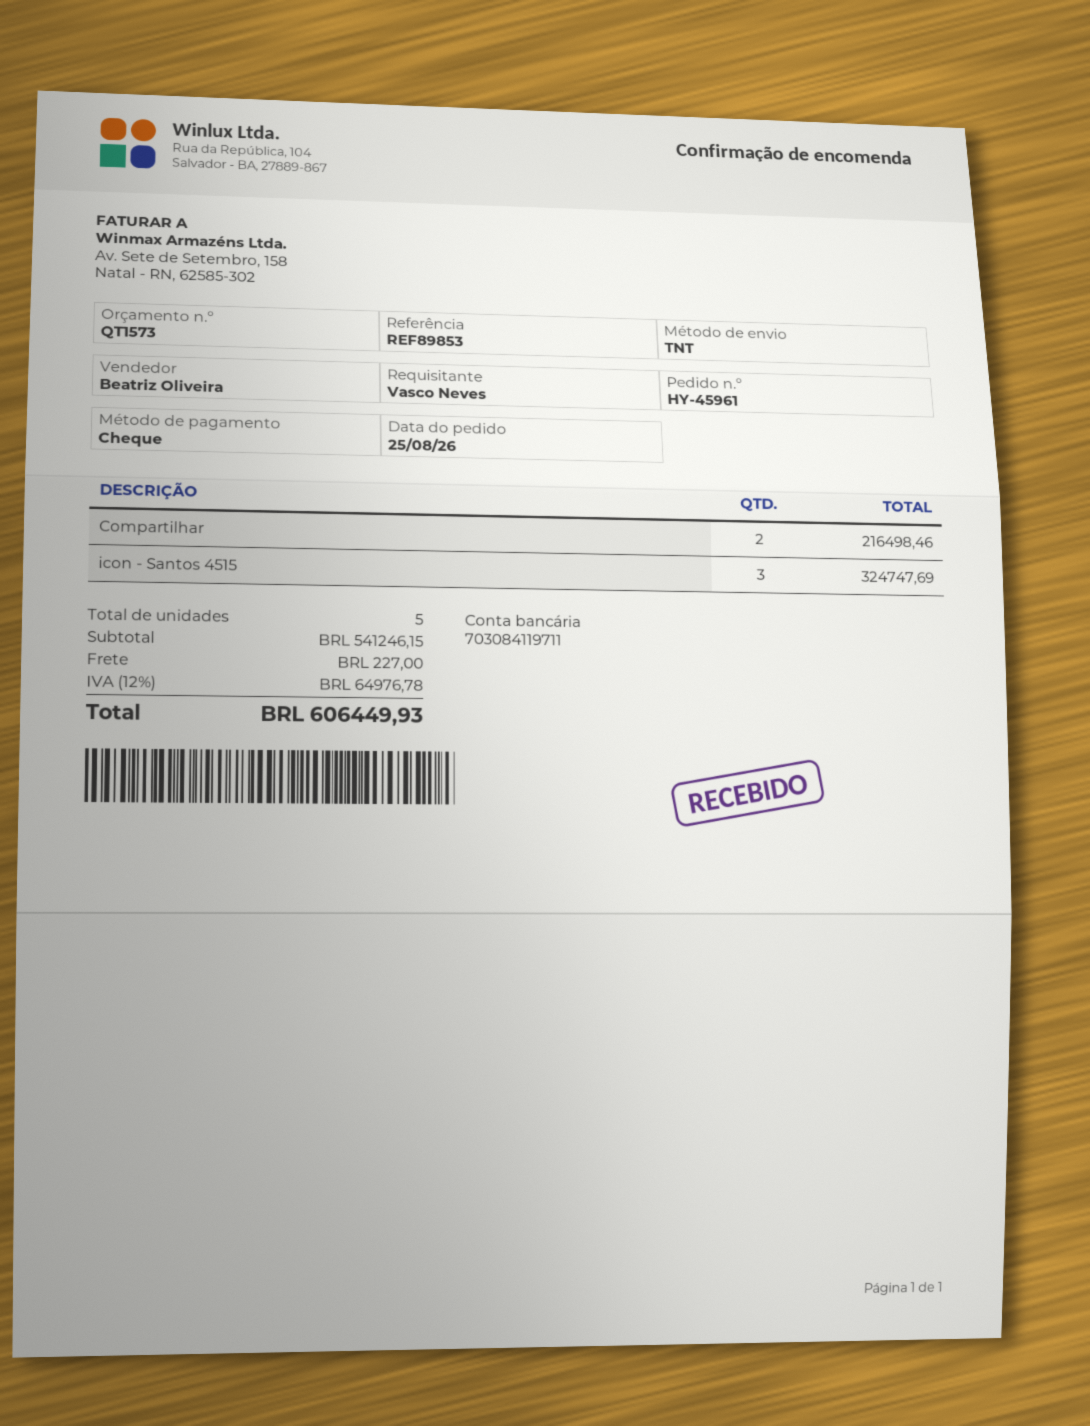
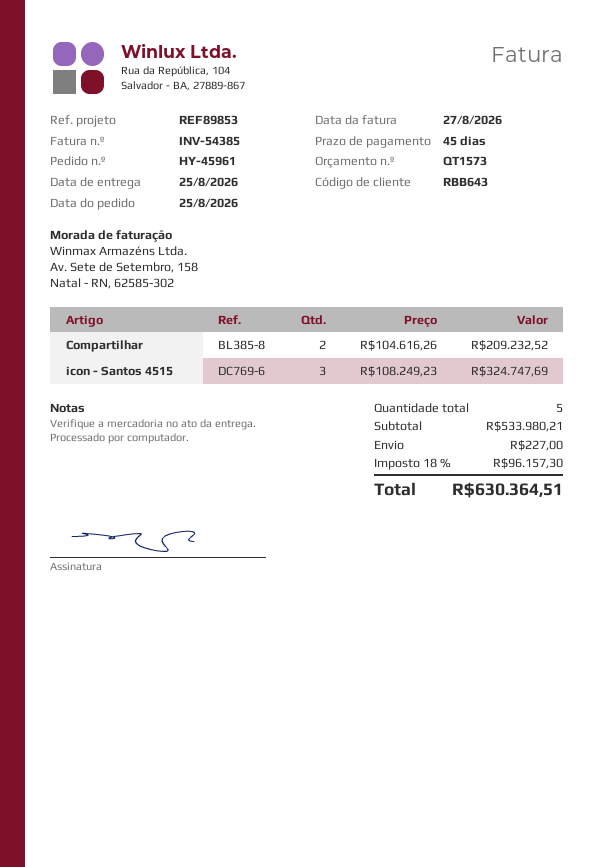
Compartilhar: 2 for 216498.46 -> 2 for 209232.52
subtotal: 541246.15 -> 533980.21
tax: 12% = 64976.78 -> 18% = 96157.30
total: 606449.93 -> 630364.51

